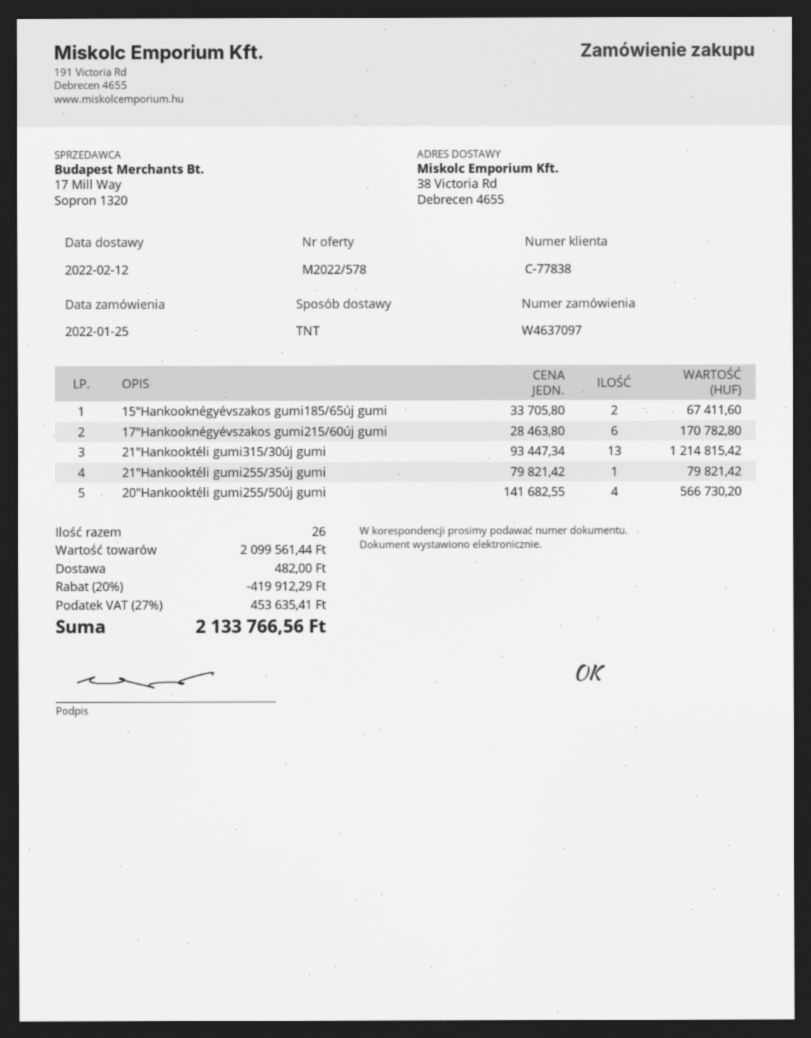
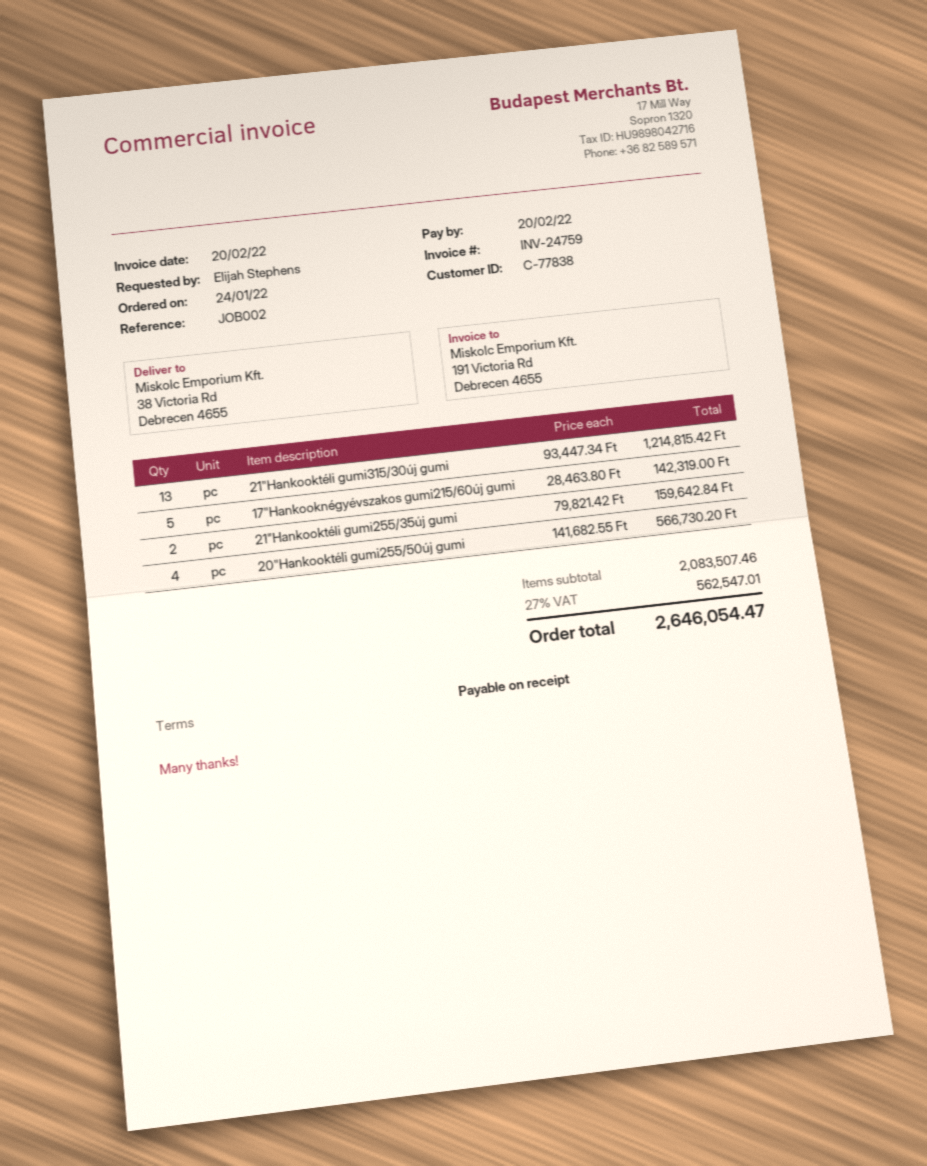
order date: 2022-01-25 -> 2022-01-24
15"Hankooknégyévszakos gumi185/65új gumi: 2 x 33705.80 = 67411.60 -> none
17"Hankooknégyévszakos gumi215/60új gumi: 6 x 28463.80 = 170782.80 -> 5 x 28463.80 = 142319.00
21"Hankooktéli gumi255/35új gumi: 1 x 79821.42 = 79821.42 -> 2 x 79821.42 = 159642.84
subtotal: 2099561.44 -> 2083507.46
discount: 20% = 419912.29 -> none
shipping: 482.00 -> none
tax: 27% = 453635.41 -> 27% = 562547.01
total: 2133766.56 -> 2646054.47

